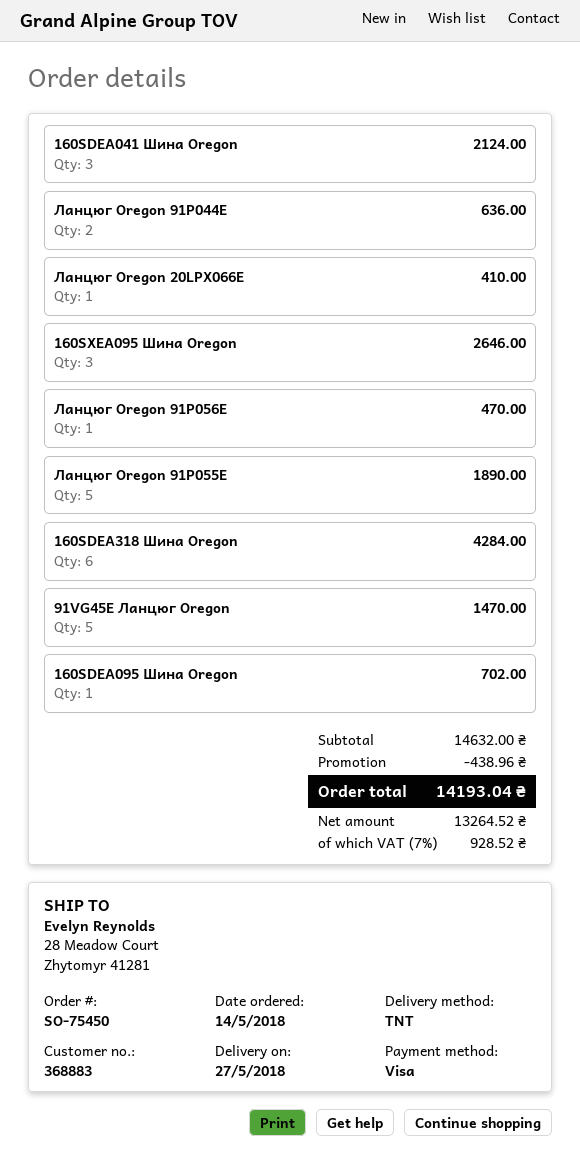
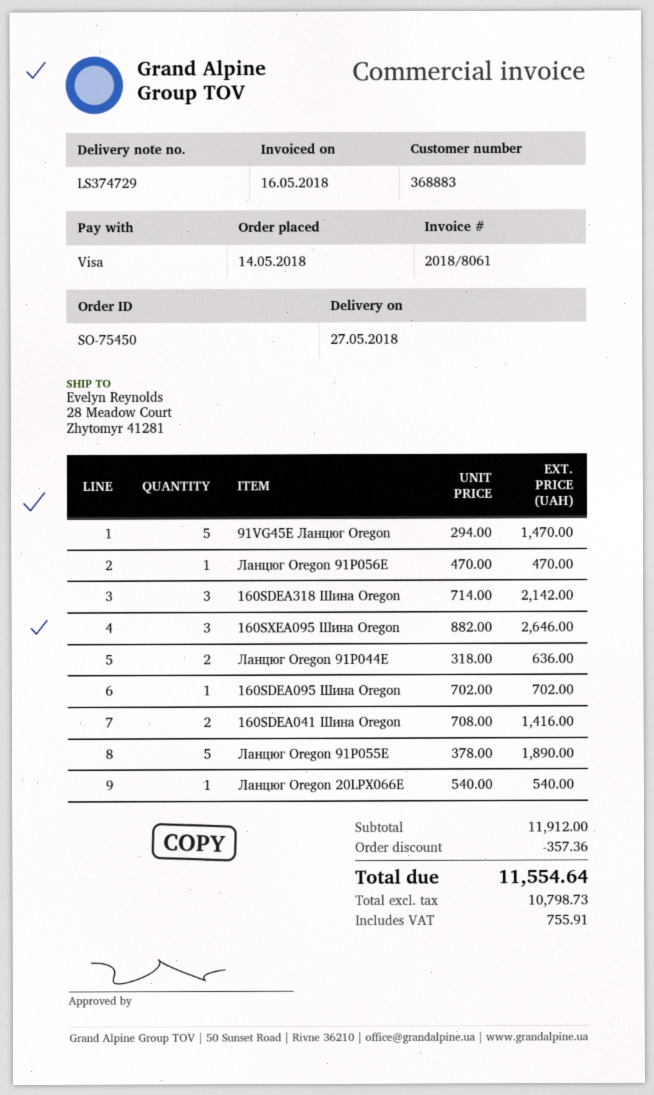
160SDEA041 Шина Oregon: 3 for 2124.00 -> 2 for 1416.00
Ланцюг Oregon 20LPX066E: 1 for 410.00 -> 1 for 540.00
160SDEA318 Шина Oregon: 6 for 4284.00 -> 3 for 2142.00
subtotal: 14632.00 -> 11912.00
discount: 438.96 -> 357.36
net: 13264.52 -> 10798.73
tax: 928.52 -> 755.91
total: 14193.04 -> 11554.64

